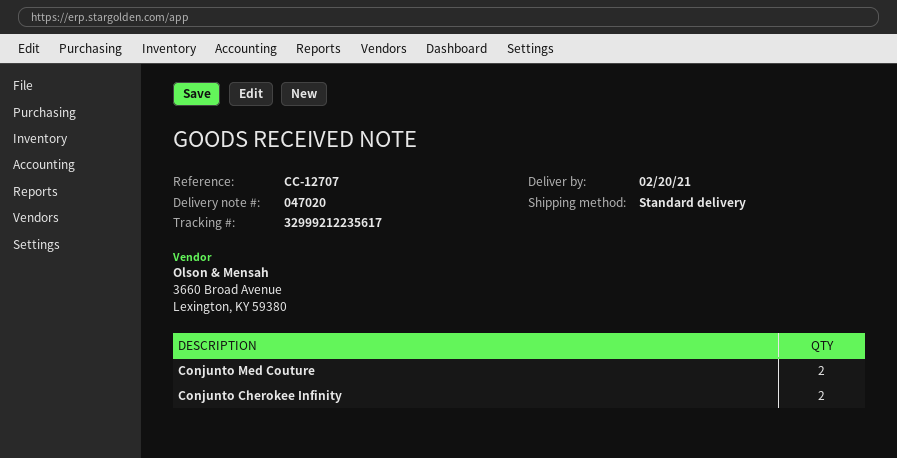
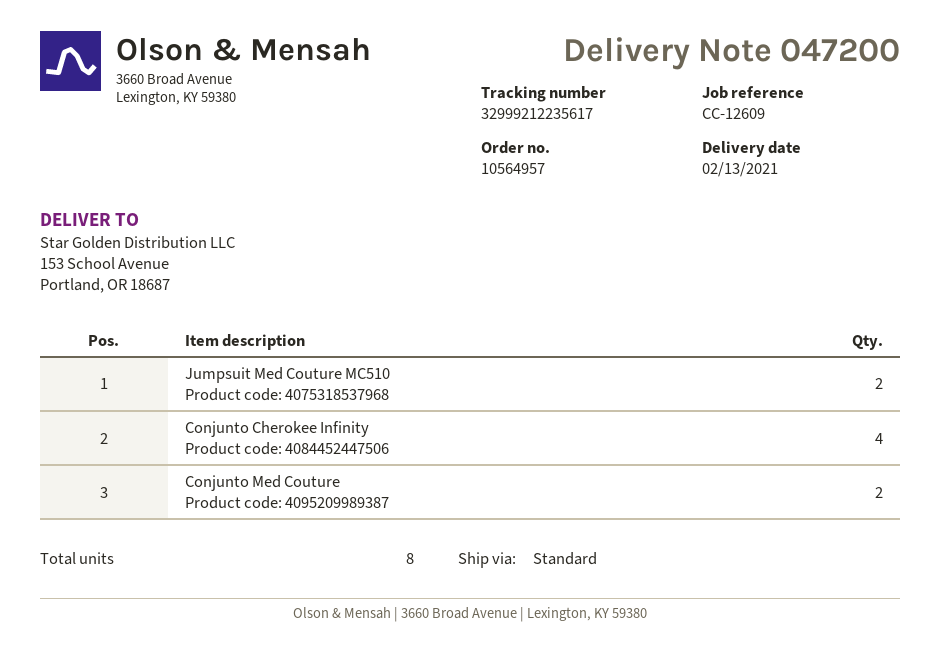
delivery note number: 047020 -> 047200
delivery date: 2021-02-20 -> 2021-02-13
reference: CC-12707 -> CC-12609
Conjunto Cherokee Infinity: 2 -> 4
Jumpsuit Med Couture MC510: none -> 2

